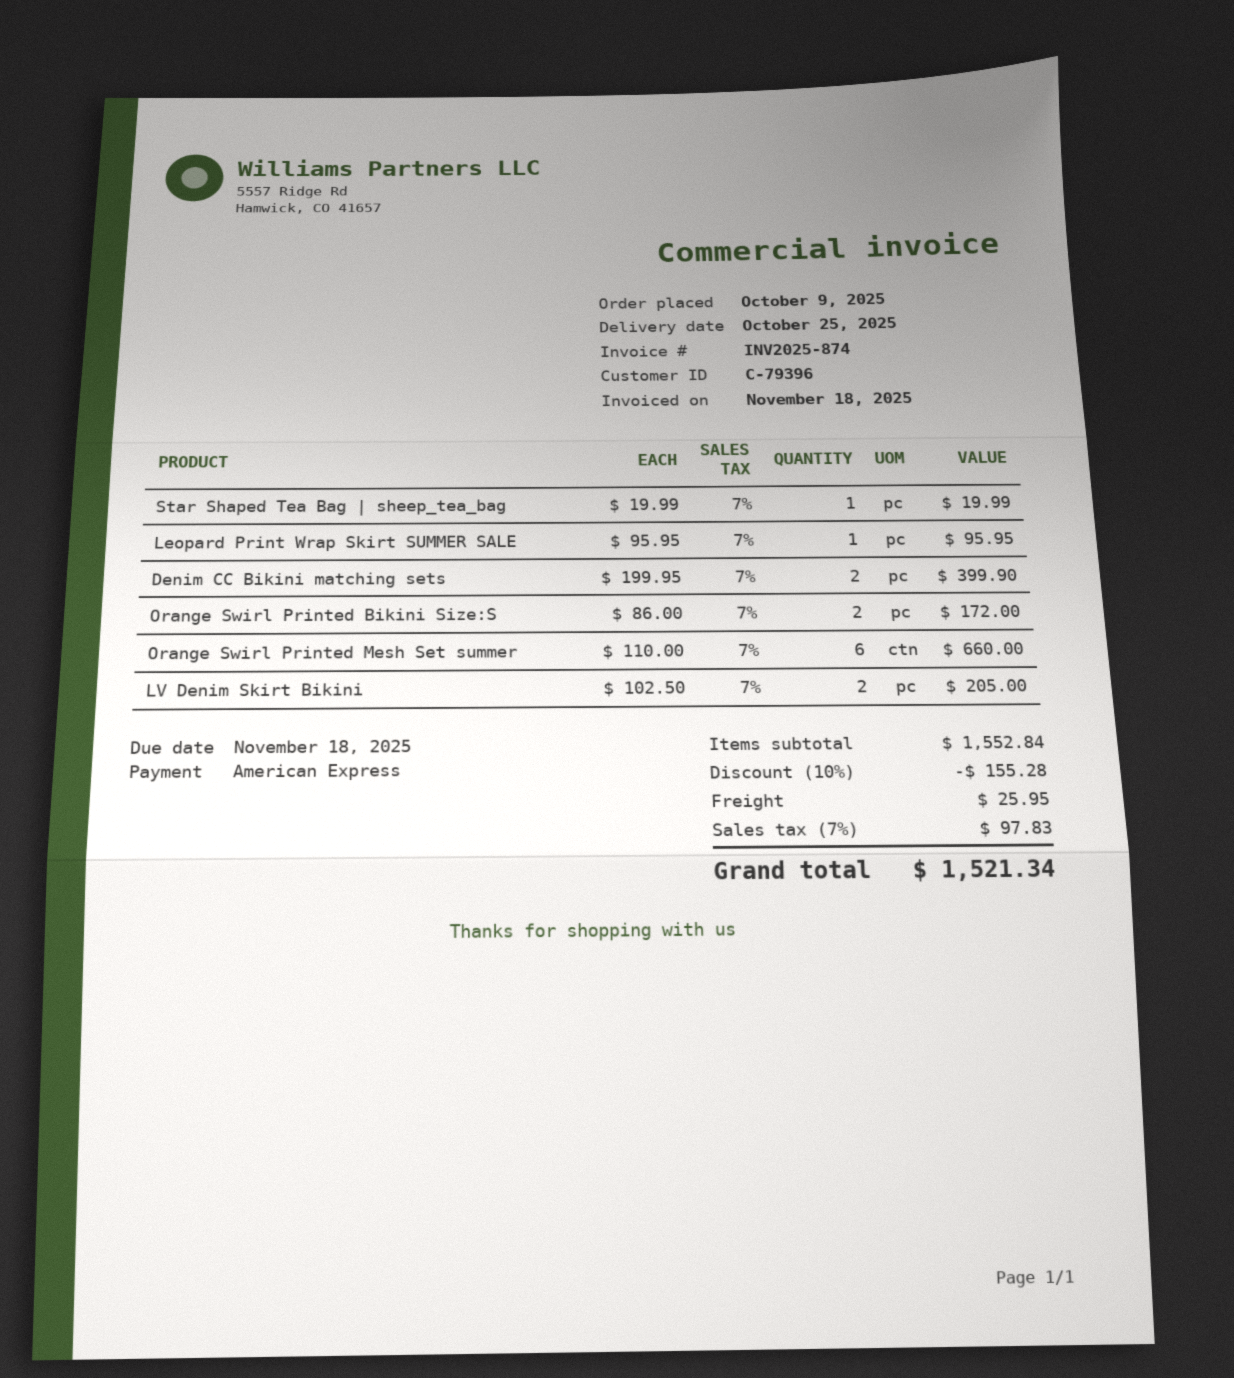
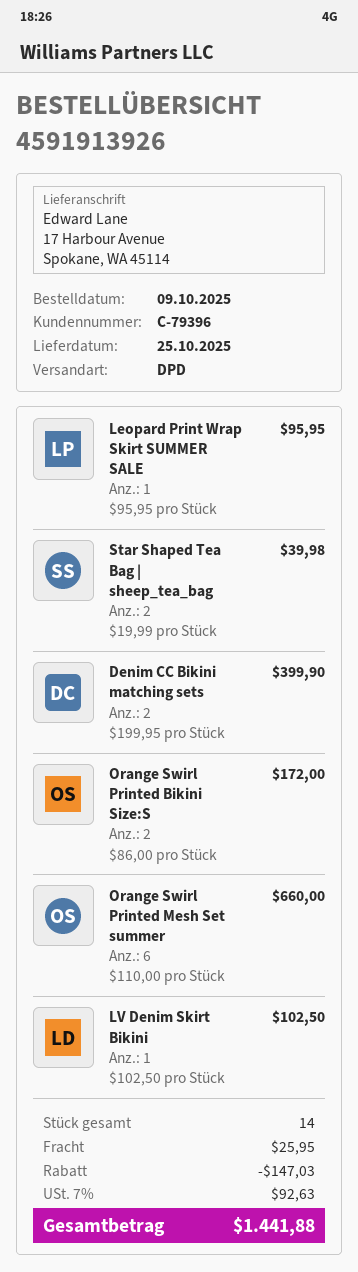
Star Shaped Tea Bag | sheep_tea_bag: 1 x 19.99 = 19.99 -> 2 x 19.99 = 39.98
LV Denim Skirt Bikini: 2 x 102.50 = 205.00 -> 1 x 102.50 = 102.50
discount: 155.28 -> 147.03
tax: 7% = 97.83 -> 7% = 92.63
total: 1521.34 -> 1441.88

